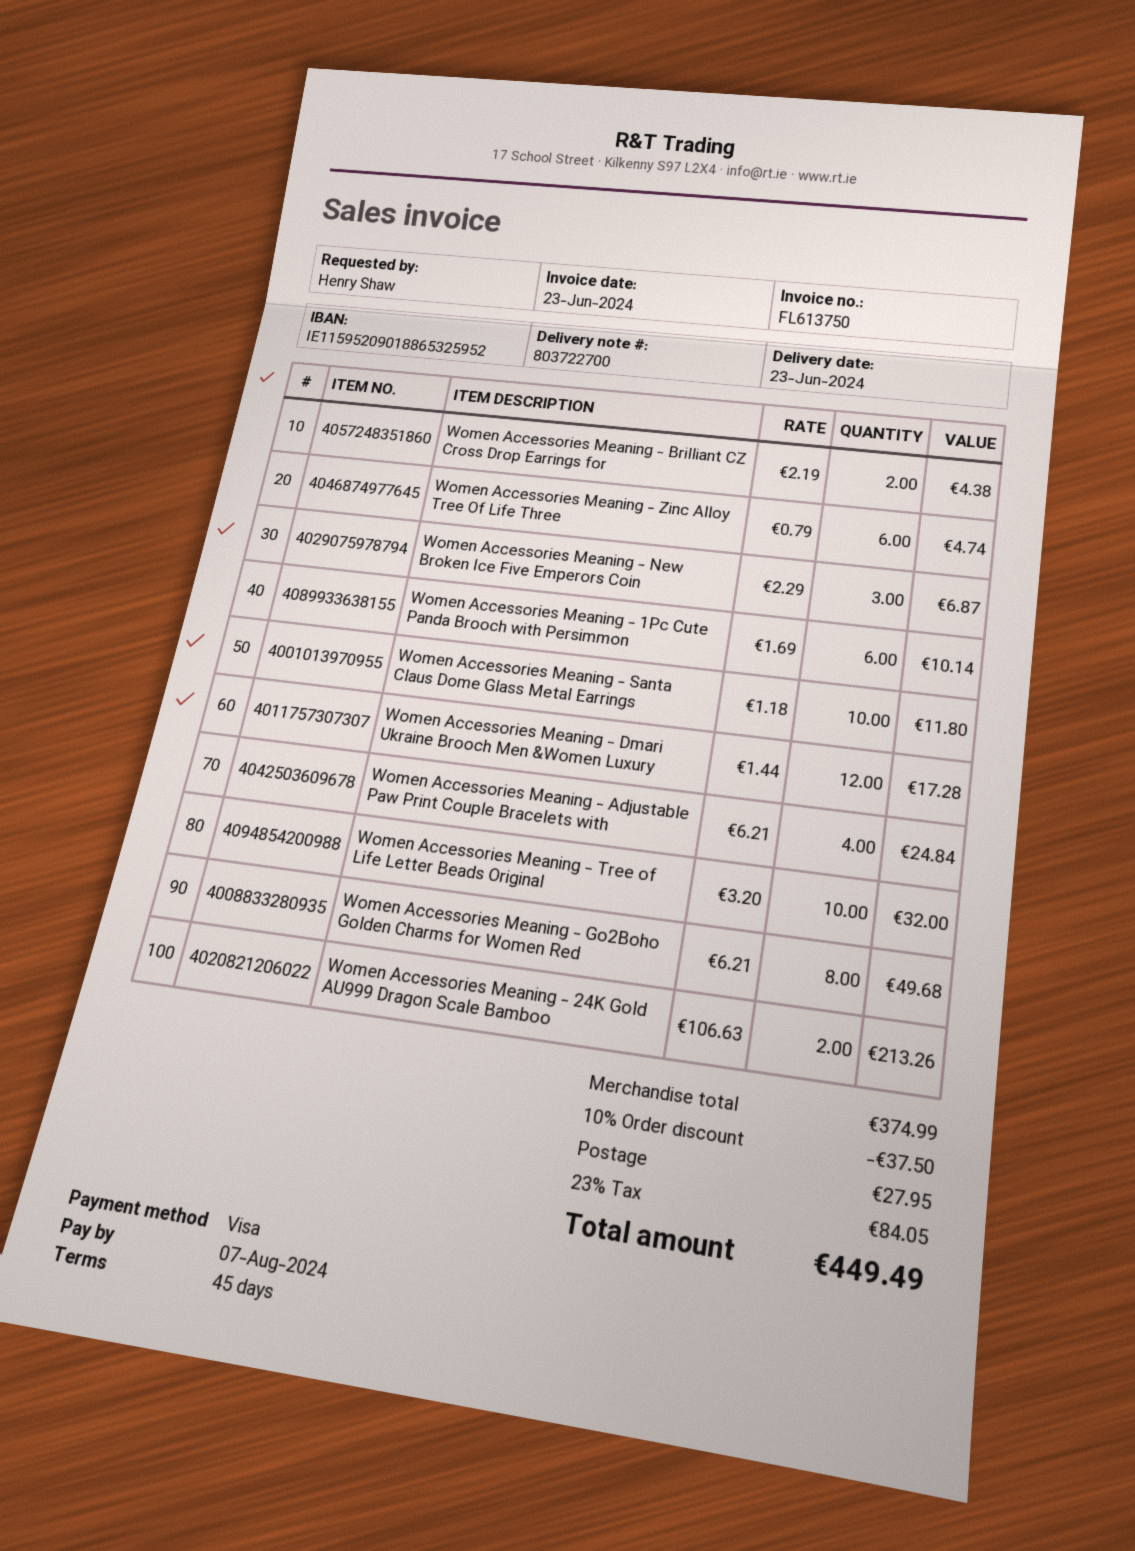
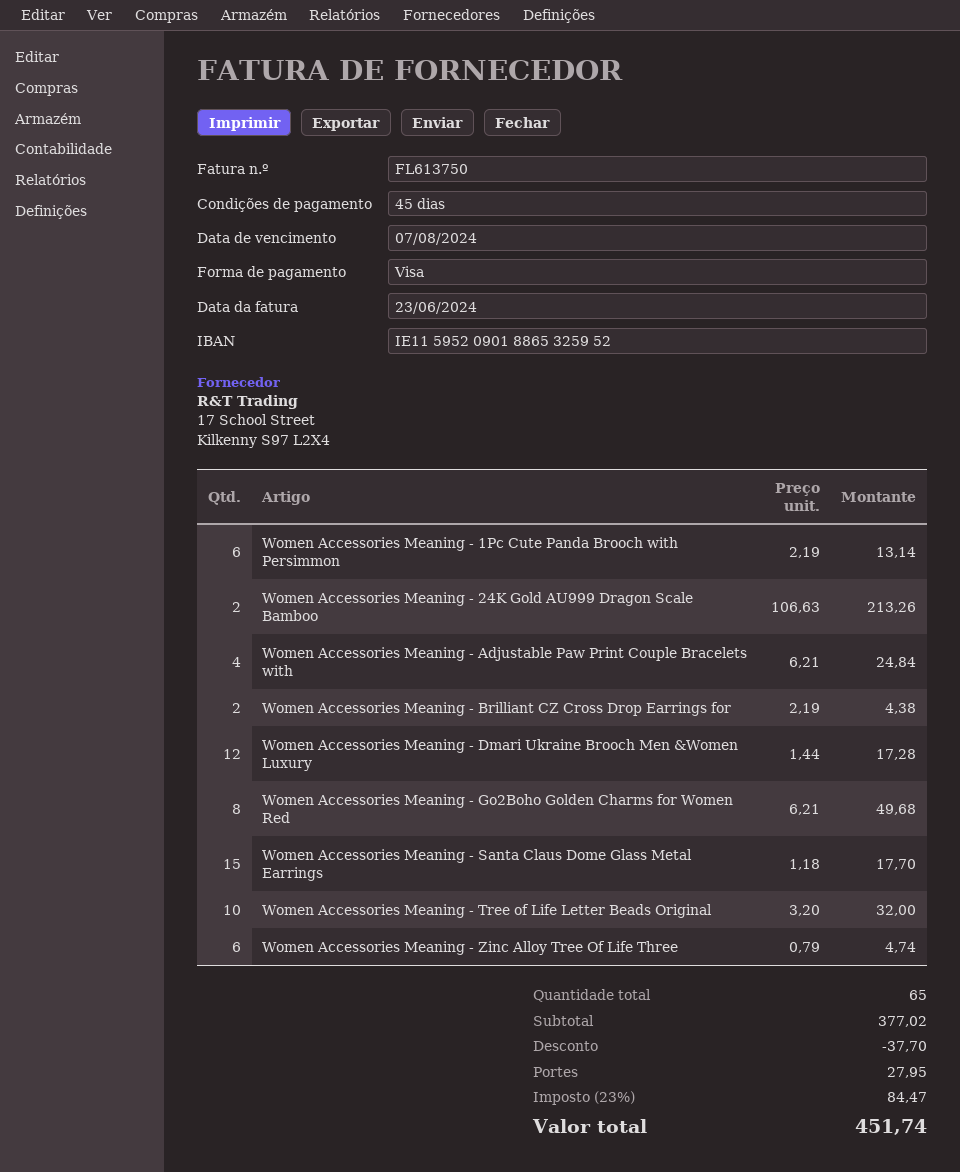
Women Accessories Meaning - New Broken Ice Five Emperors Coin: 3 x 2.29 = 6.87 -> none
Women Accessories Meaning - 1Pc Cute Panda Brooch with Persimmon: 6 x 1.69 = 10.14 -> 6 x 2.19 = 13.14
Women Accessories Meaning - Santa Claus Dome Glass Metal Earrings: 10 x 1.18 = 11.80 -> 15 x 1.18 = 17.70
subtotal: 374.99 -> 377.02
discount: 37.50 -> 37.70
tax: 23% = 84.05 -> 23% = 84.47
total: 449.49 -> 451.74

